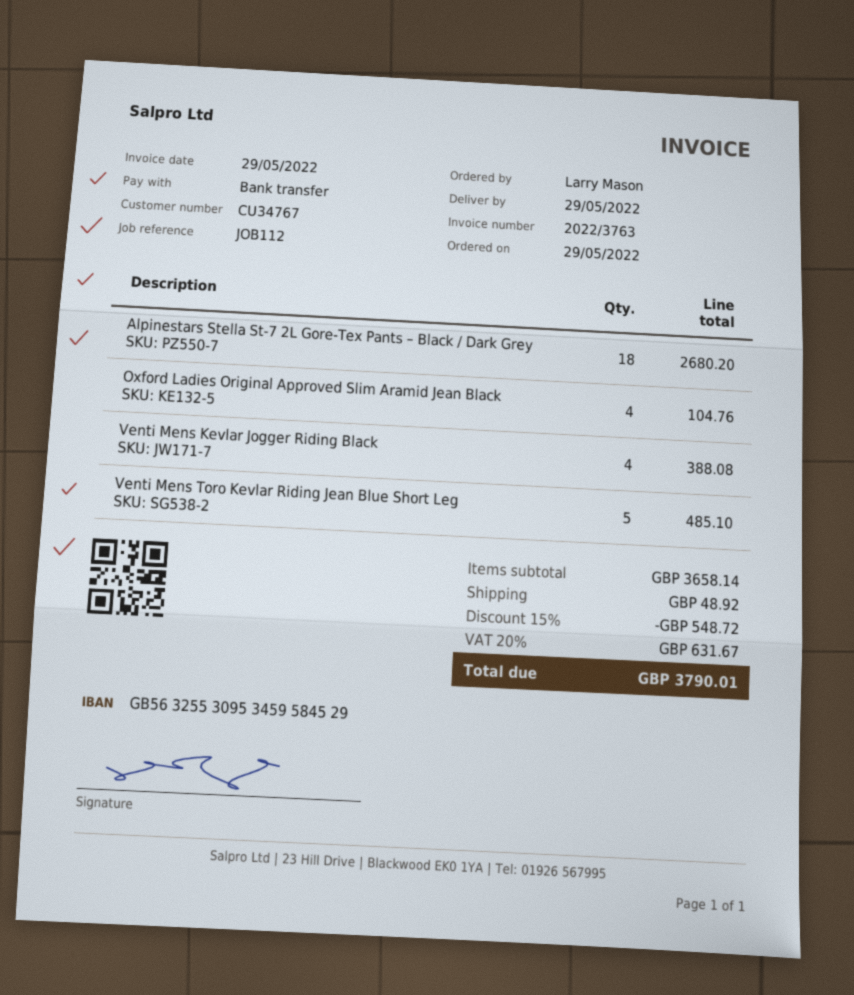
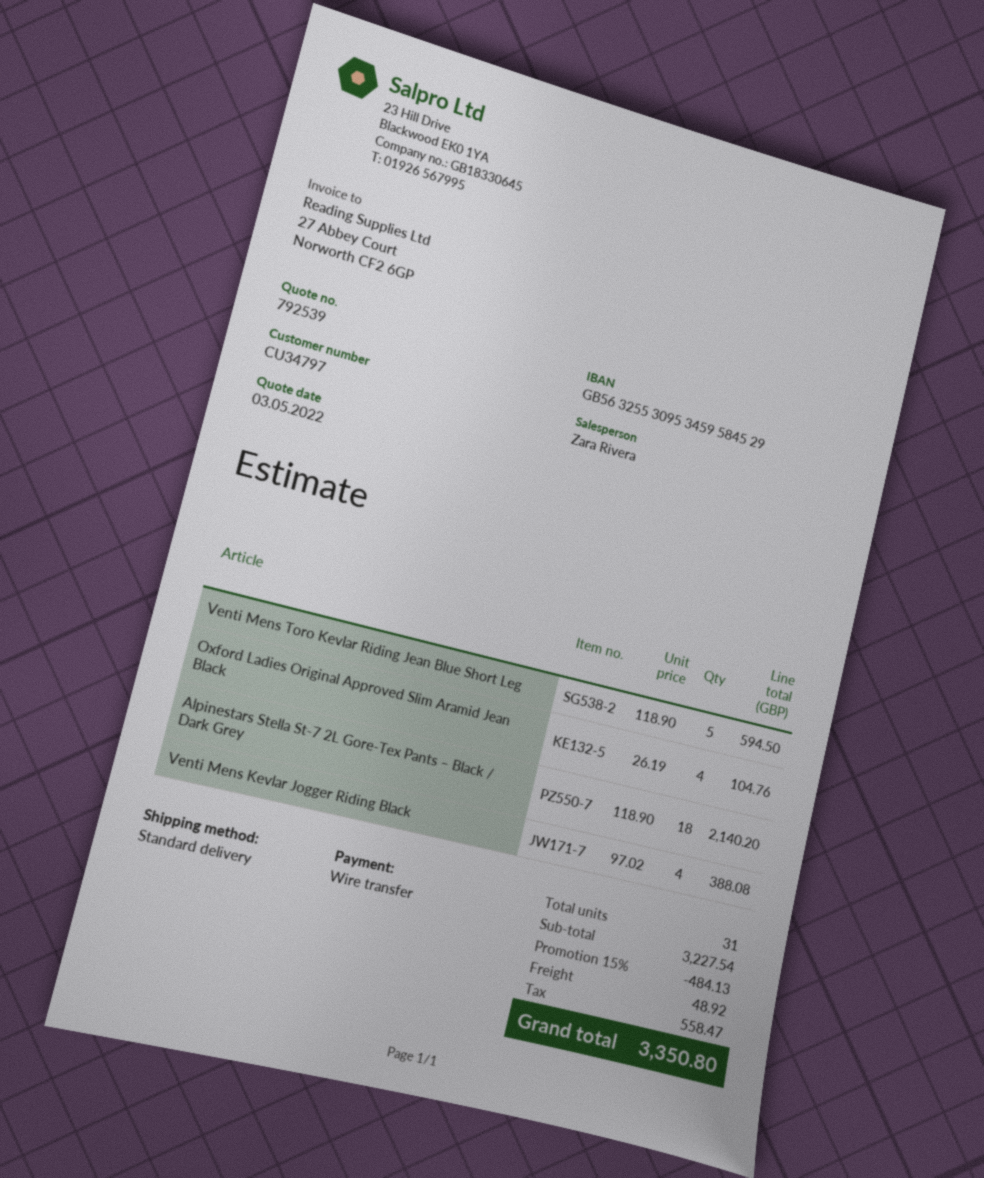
customer number: CU34767 -> CU34797
Alpinestars Stella St-7 2L Gore-Tex Pants – Black / Dark Grey: 18 for 2680.20 -> 18 for 2140.20
Venti Mens Toro Kevlar Riding Jean Blue Short Leg: 5 for 485.10 -> 5 for 594.50
subtotal: 3658.14 -> 3227.54
discount: 15% = 548.72 -> 15% = 484.13
tax: 631.67 -> 558.47
total: 3790.01 -> 3350.80

